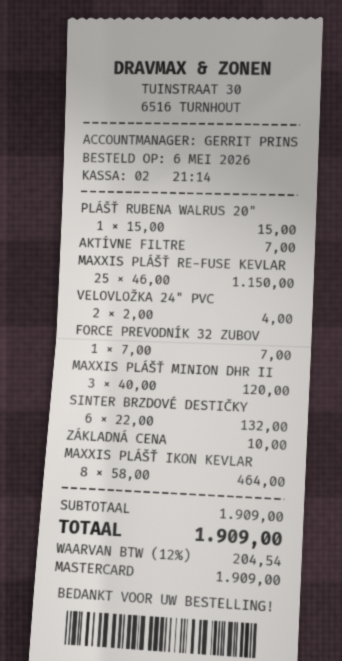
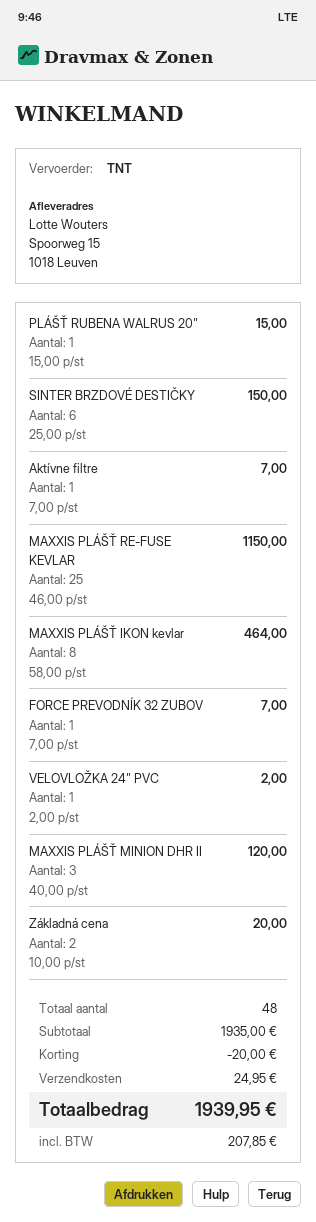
VELOVLOŽKA 24" PVC: 2 x 2.00 = 4.00 -> 1 x 2.00 = 2.00
SINTER BRZDOVÉ DESTIČKY: 6 x 22.00 = 132.00 -> 6 x 25.00 = 150.00
ZÁKLADNÁ CENA: 1 x 10.00 = 10.00 -> 2 x 10.00 = 20.00
subtotal: 1909.00 -> 1935.00
discount: none -> 20.00
shipping: none -> 24.95
tax: 204.54 -> 207.85
total: 1909.00 -> 1939.95

